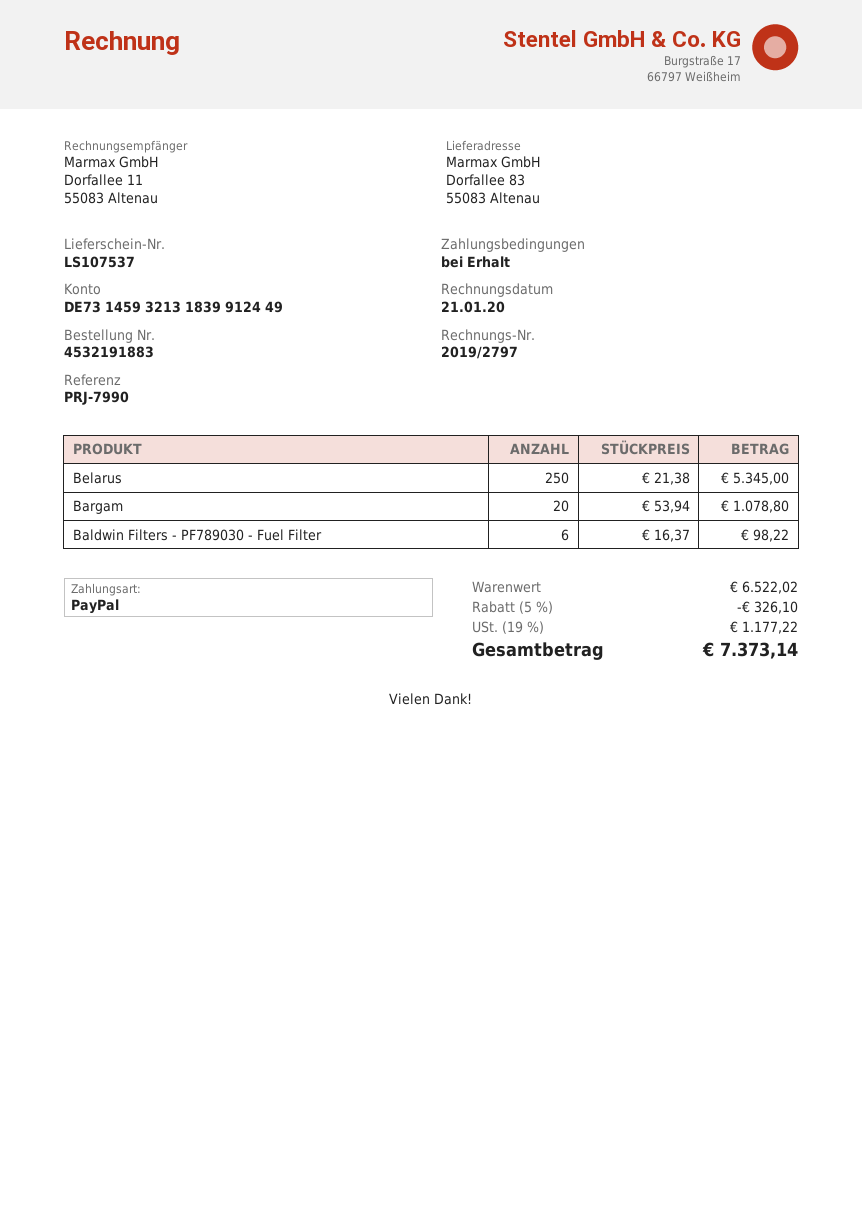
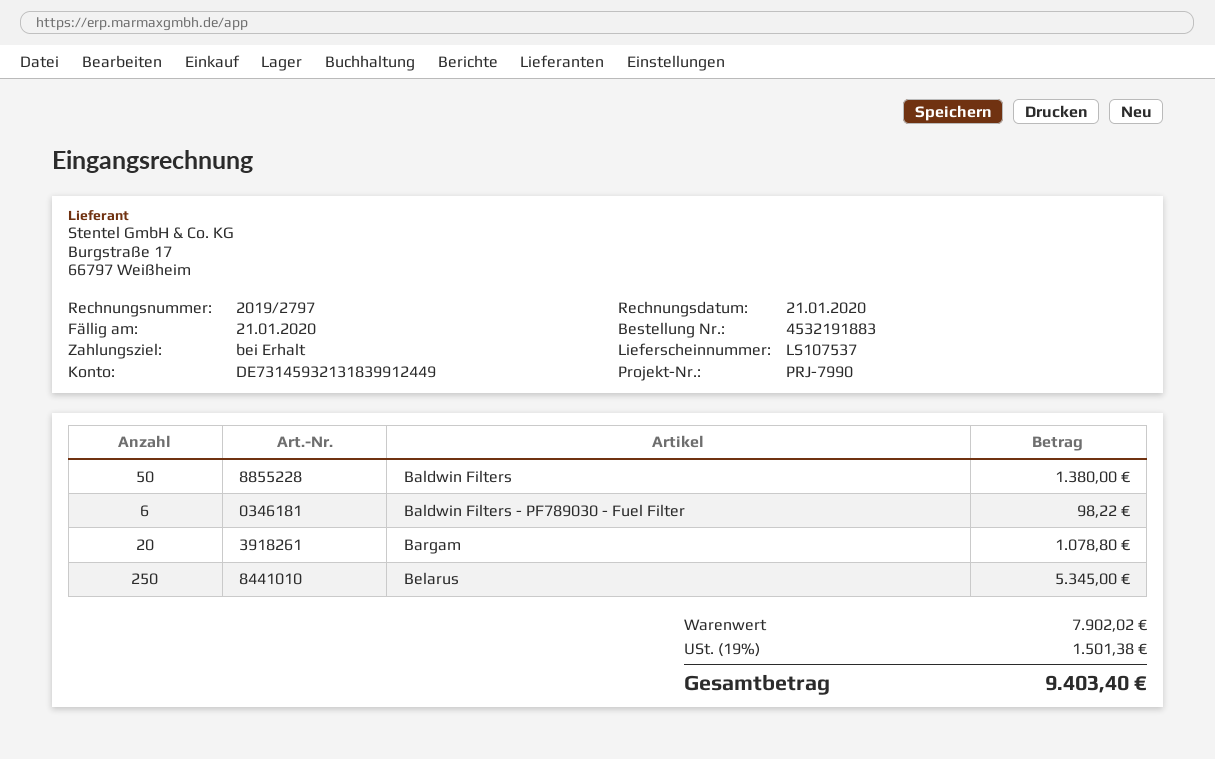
Baldwin Filters: none -> 50 for 1380.00
subtotal: 6522.02 -> 7902.02
discount: 5% = 326.10 -> none
tax: 19% = 1177.22 -> 19% = 1501.38
total: 7373.14 -> 9403.40

